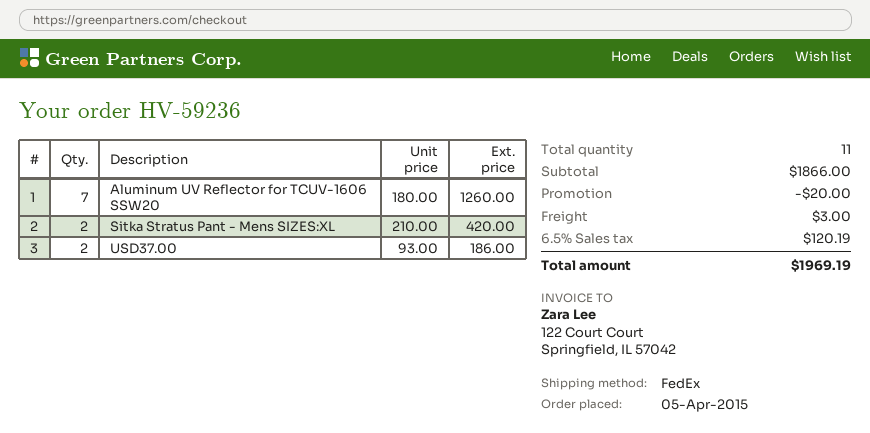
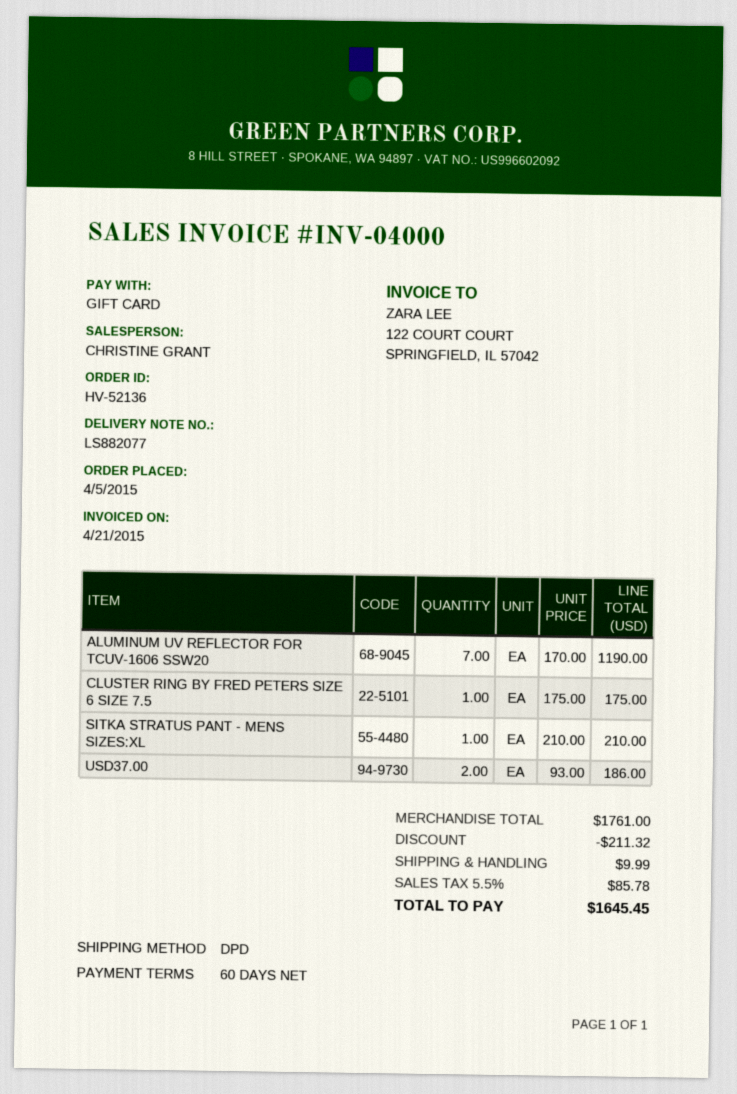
order number: HV-59236 -> HV-52136
shipping method: FedEx -> DPD
Aluminum UV Reflector for TCUV-1606 SSW20: 7 x 180.00 = 1260.00 -> 7 x 170.00 = 1190.00
Sitka Stratus Pant - Mens SIZES:XL: 2 x 210.00 = 420.00 -> 1 x 210.00 = 210.00
CLUSTER RING BY FRED PETERS SIZE 6 SIZE 7.5: none -> 1 x 175.00 = 175.00
subtotal: 1866.00 -> 1761.00
discount: 20.00 -> 211.32
shipping: 3.00 -> 9.99
tax: 6.5% = 120.19 -> 5.5% = 85.78
total: 1969.19 -> 1645.45

